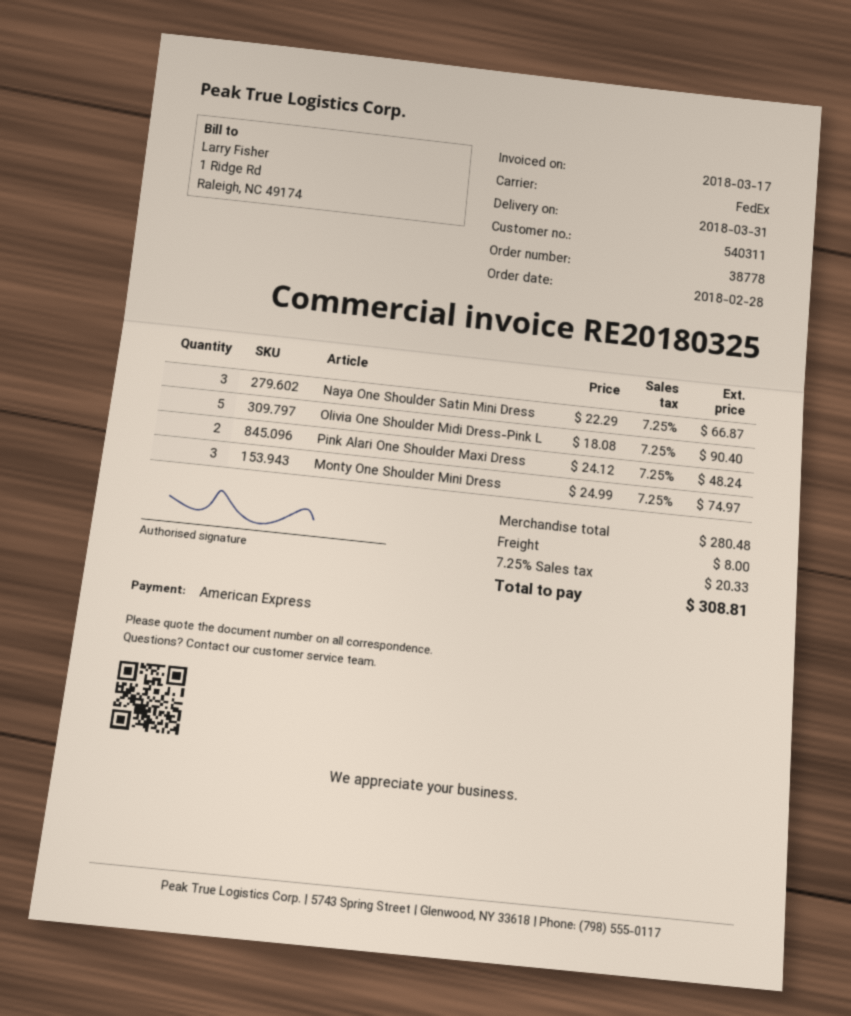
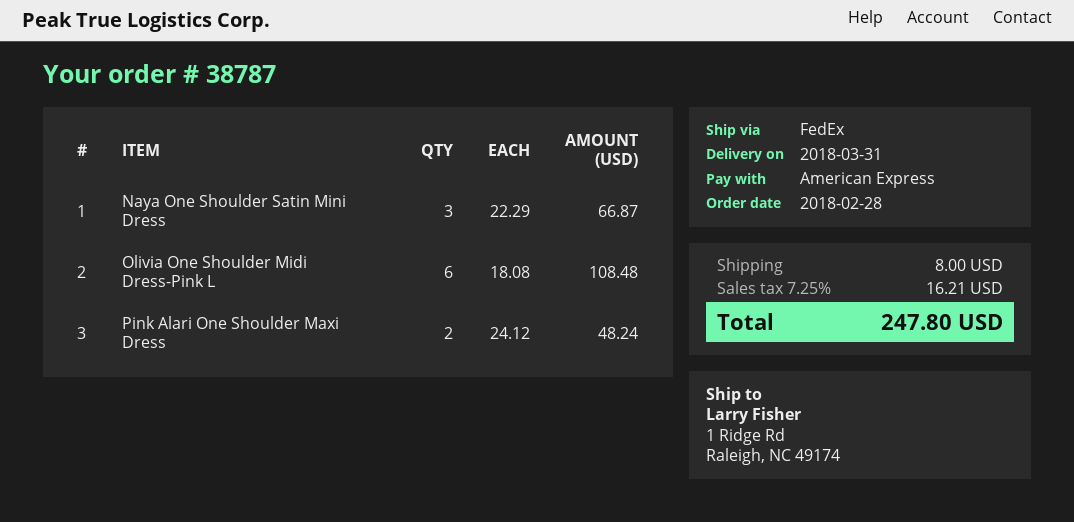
order number: 38778 -> 38787
Olivia One Shoulder Midi Dress-Pink L: 5 x 18.08 = 90.40 -> 6 x 18.08 = 108.48
Monty One Shoulder Mini Dress: 3 x 24.99 = 74.97 -> none
tax: 7.25% = 20.33 -> 7.25% = 16.21
total: 308.81 -> 247.80

